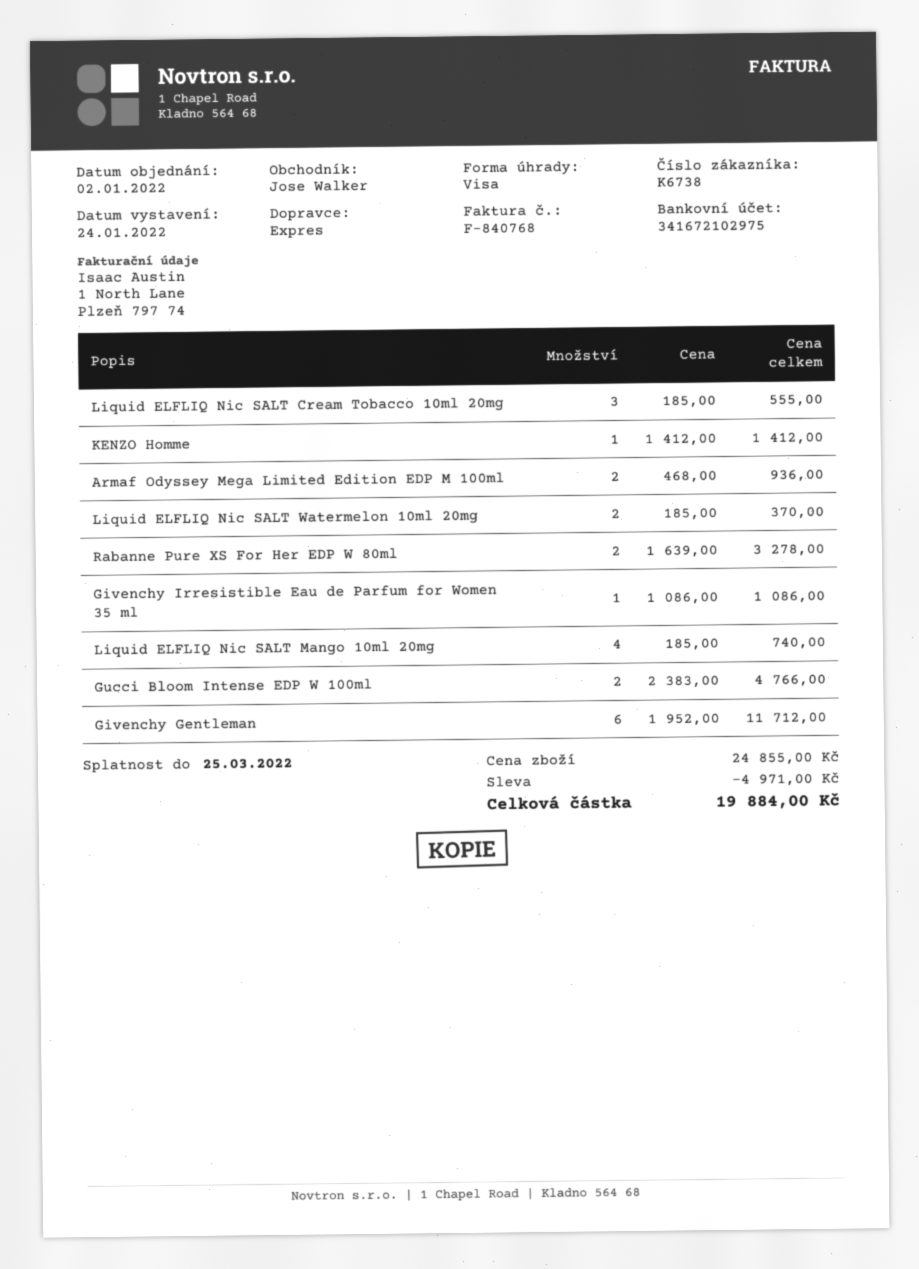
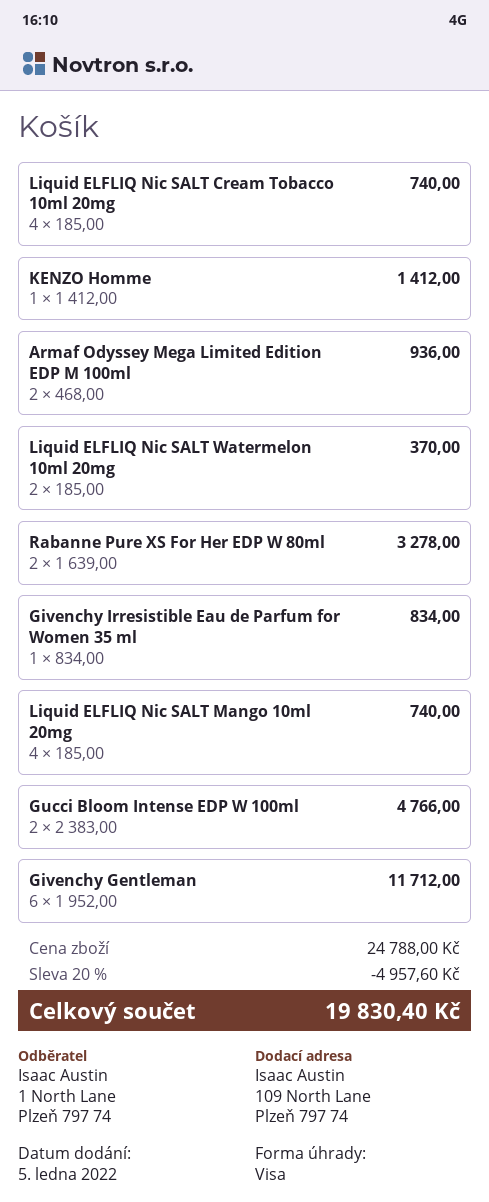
Liquid ELFLIQ Nic SALT Cream Tobacco 10ml 20mg: 3 x 185.00 = 555.00 -> 4 x 185.00 = 740.00
Givenchy Irresistible Eau de Parfum for Women 35 ml: 1 x 1086.00 = 1086.00 -> 1 x 834.00 = 834.00
subtotal: 24855.00 -> 24788.00
discount: 4971.00 -> 4957.60
total: 19884.00 -> 19830.40

